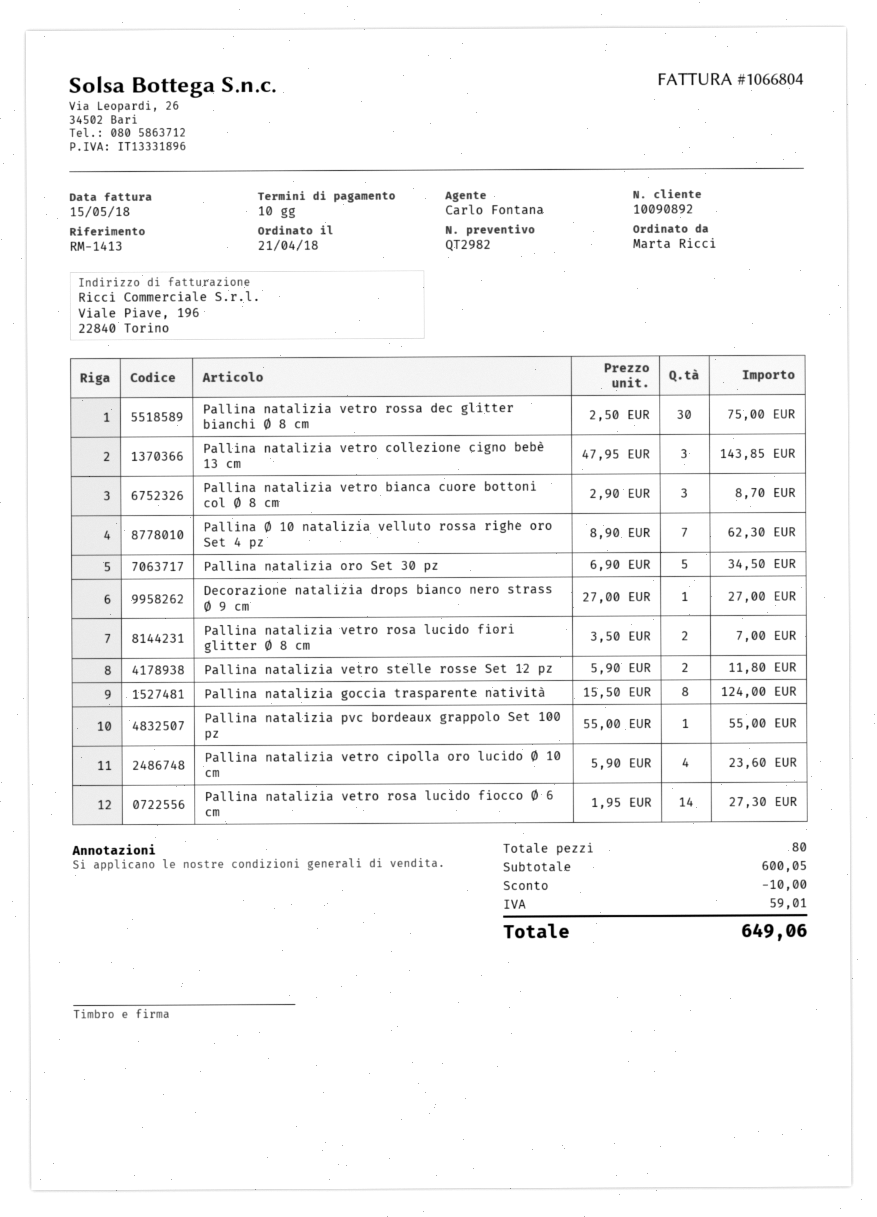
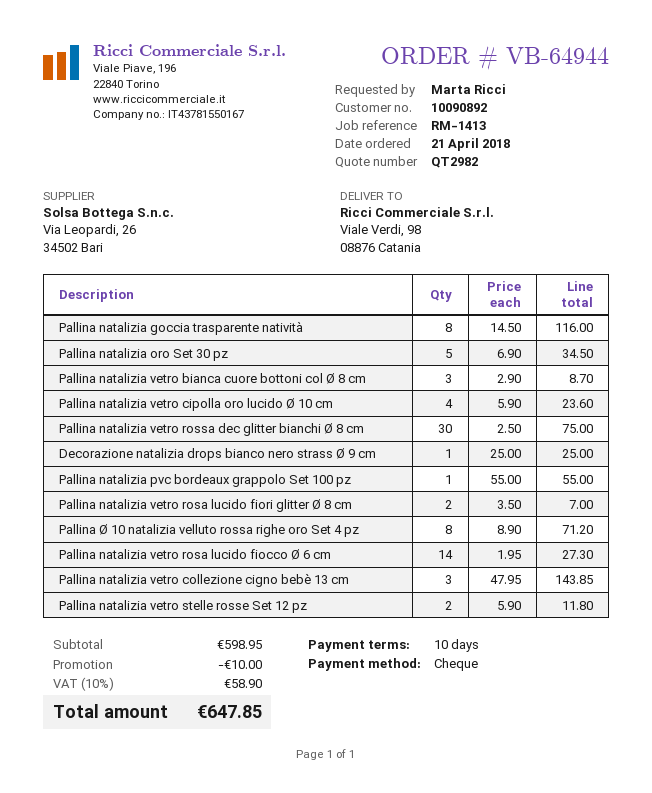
Pallina Ø 10 natalizia velluto rossa righe oro Set 4 pz: 7 x 8.90 = 62.30 -> 8 x 8.90 = 71.20
Decorazione natalizia drops bianco nero strass Ø 9 cm: 1 x 27.00 = 27.00 -> 1 x 25.00 = 25.00
Pallina natalizia goccia trasparente natività: 8 x 15.50 = 124.00 -> 8 x 14.50 = 116.00
subtotal: 600.05 -> 598.95
tax: 59.01 -> 58.90
total: 649.06 -> 647.85

